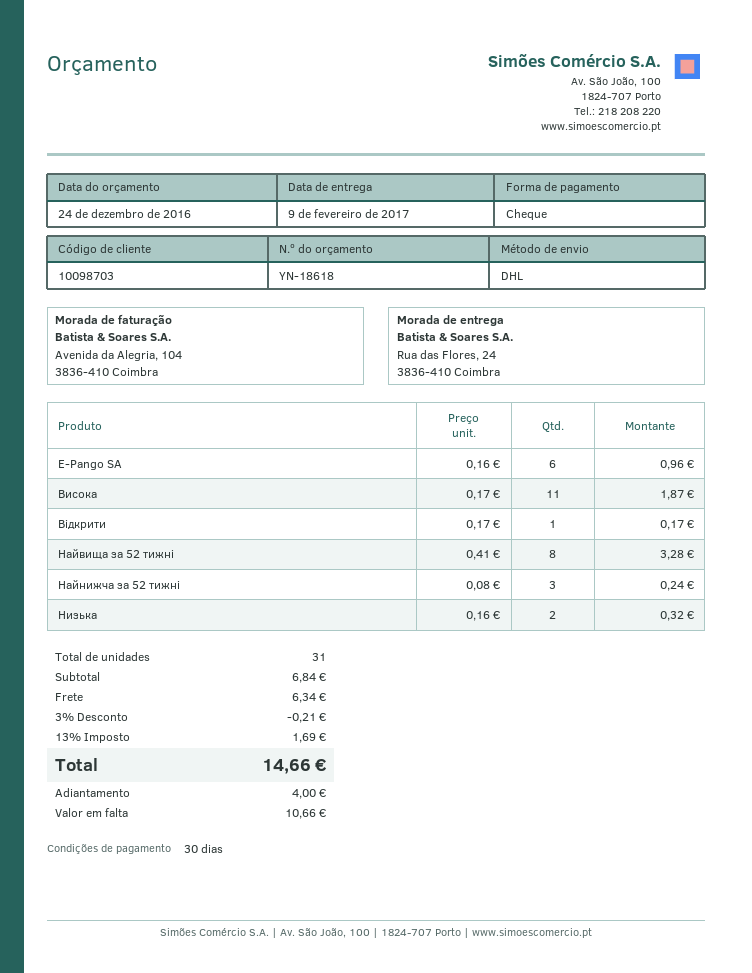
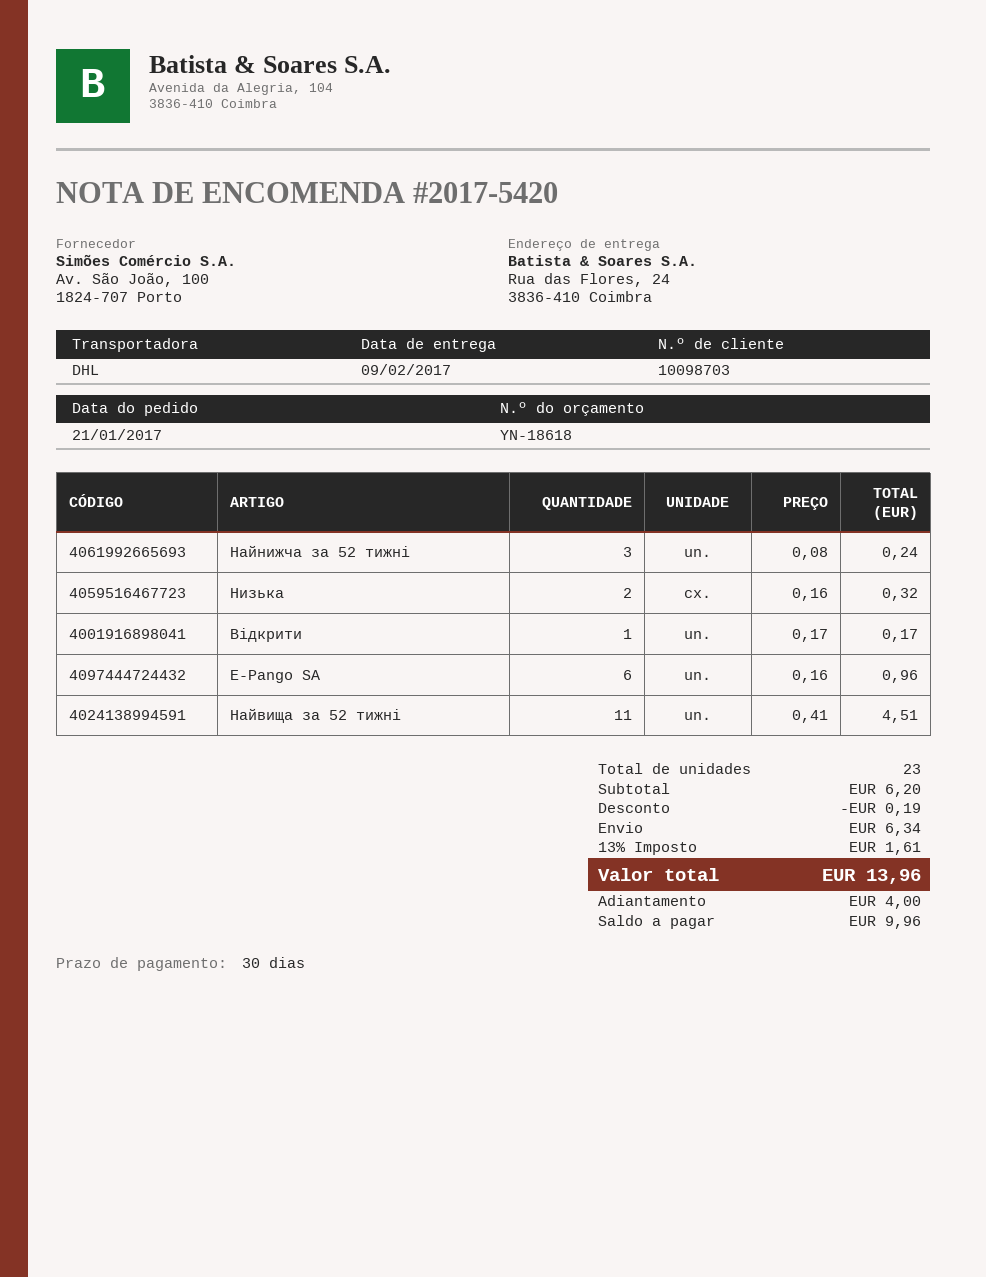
Висока: 11 x 0.17 = 1.87 -> none
Найвища за 52 тижні: 8 x 0.41 = 3.28 -> 11 x 0.41 = 4.51
total quantity: 31 -> 23
subtotal: 6.84 -> 6.20
discount: 0.21 -> 0.19
tax: 13% = 1.69 -> 13% = 1.61
total: 14.66 -> 13.96
balance: 10.66 -> 9.96

